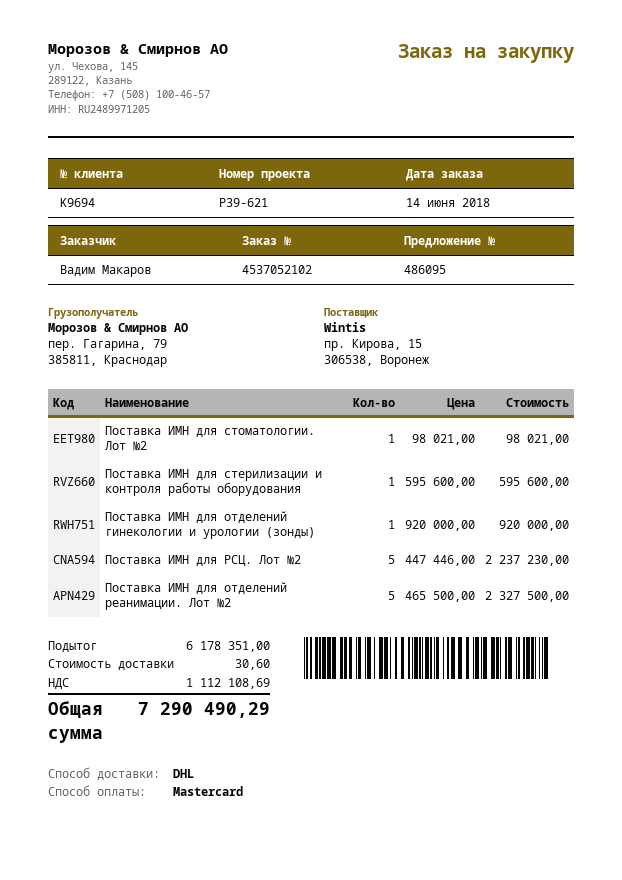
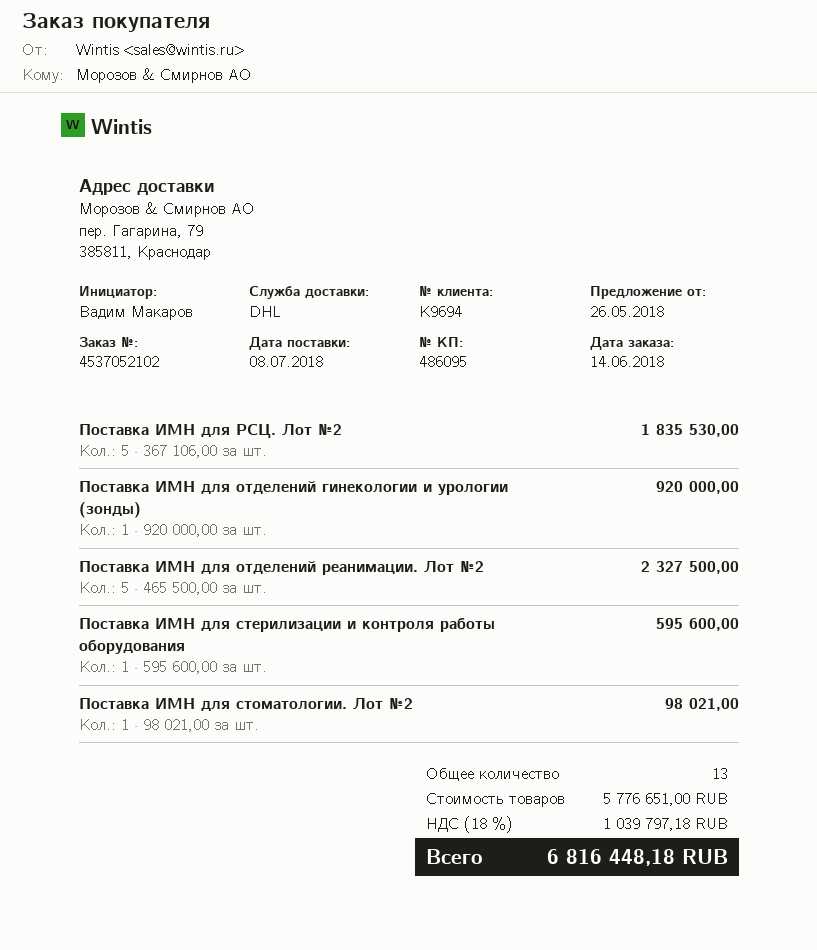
Поставка ИМН для РСЦ. Лот №2: 5 x 447446.00 = 2237230.00 -> 5 x 367106.00 = 1835530.00
subtotal: 6178351.00 -> 5776651.00
shipping: 30.60 -> none
tax: 1112108.69 -> 1039797.18
total: 7290490.29 -> 6816448.18

